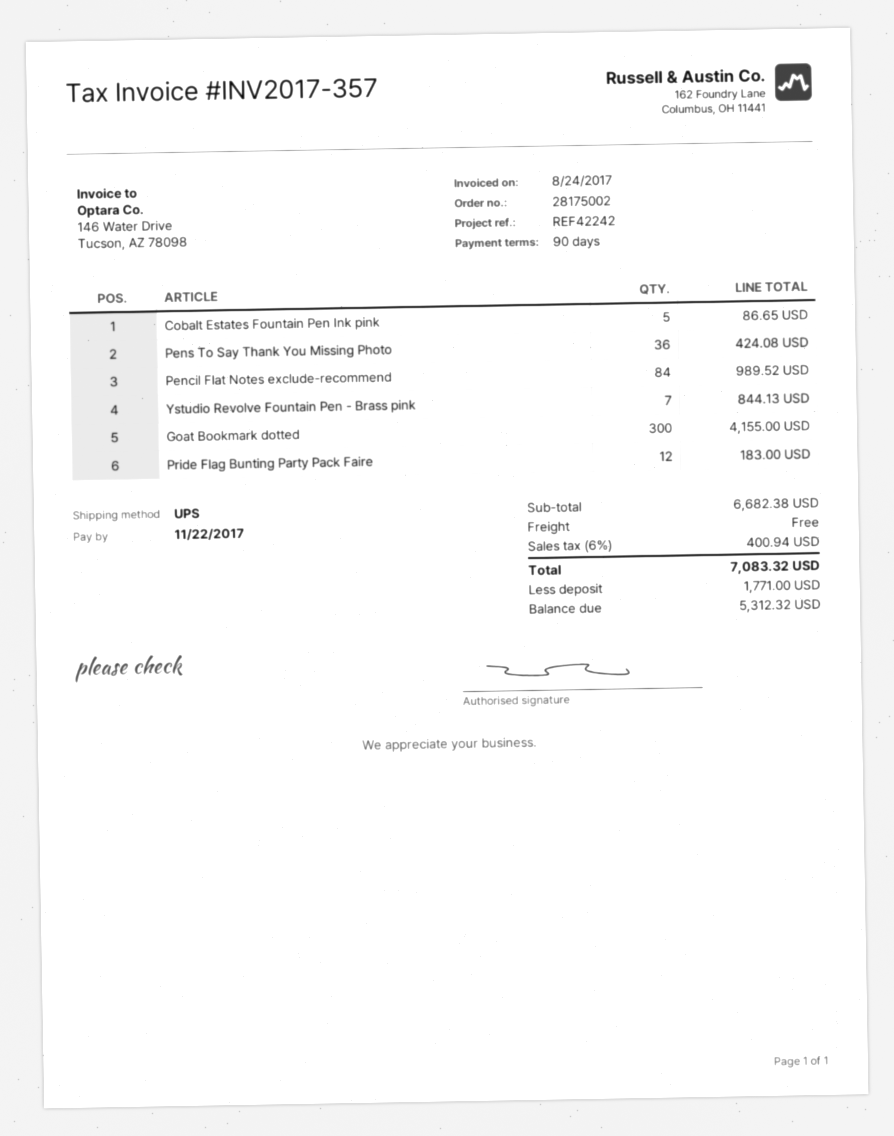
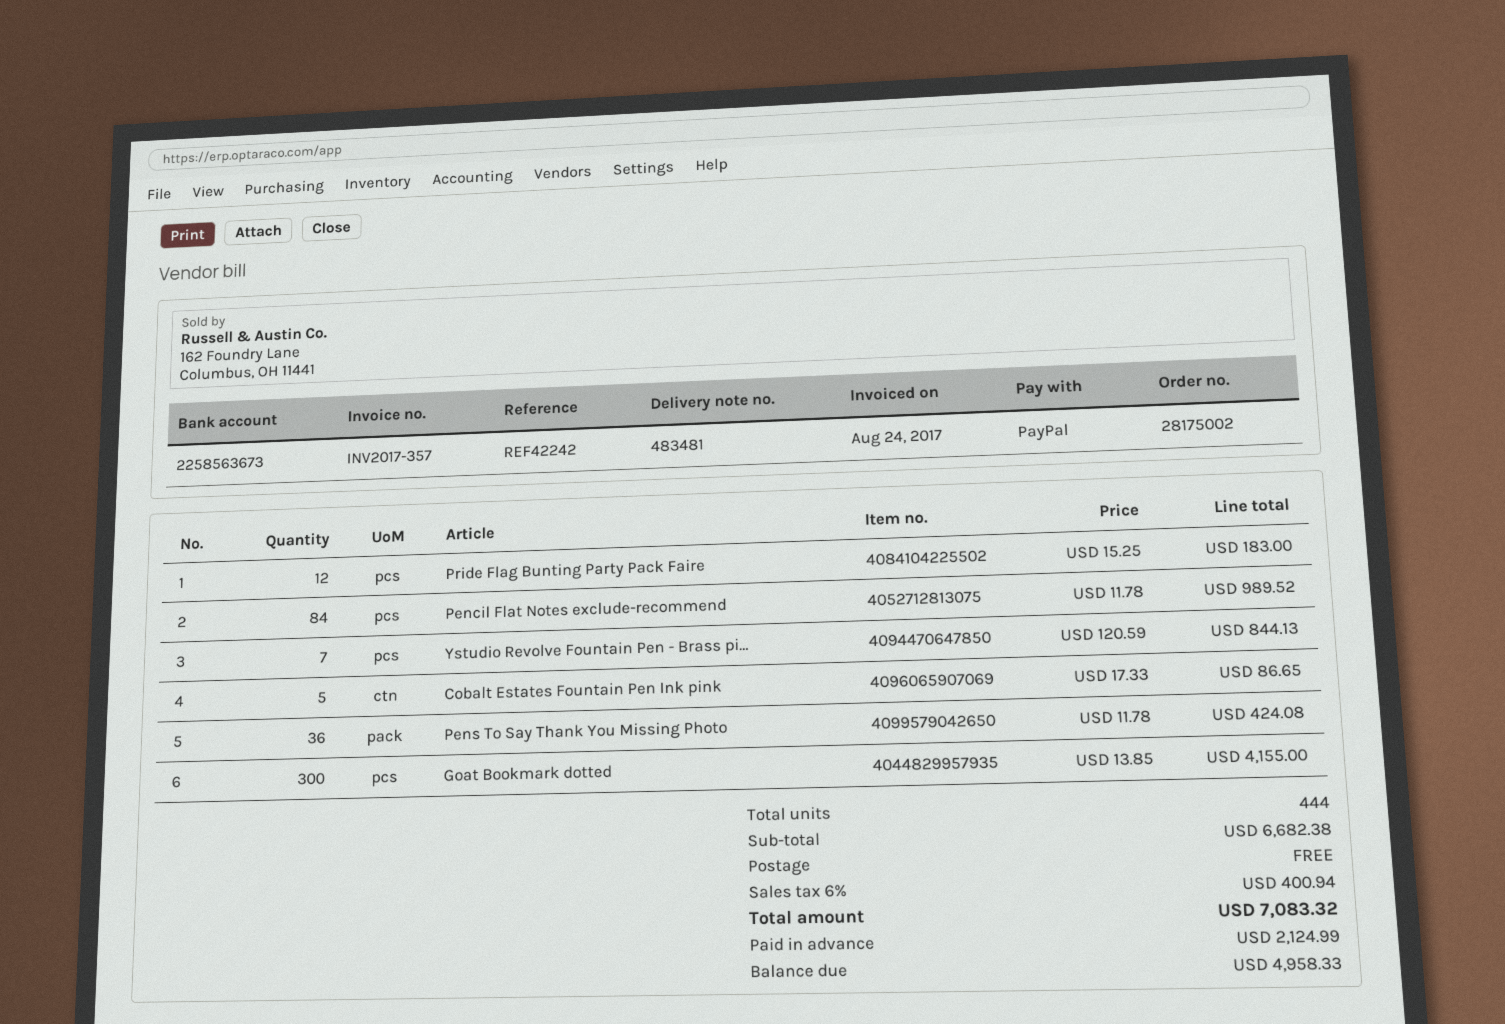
deposit: 1771.00 -> 2124.99
balance: 5312.32 -> 4958.33

